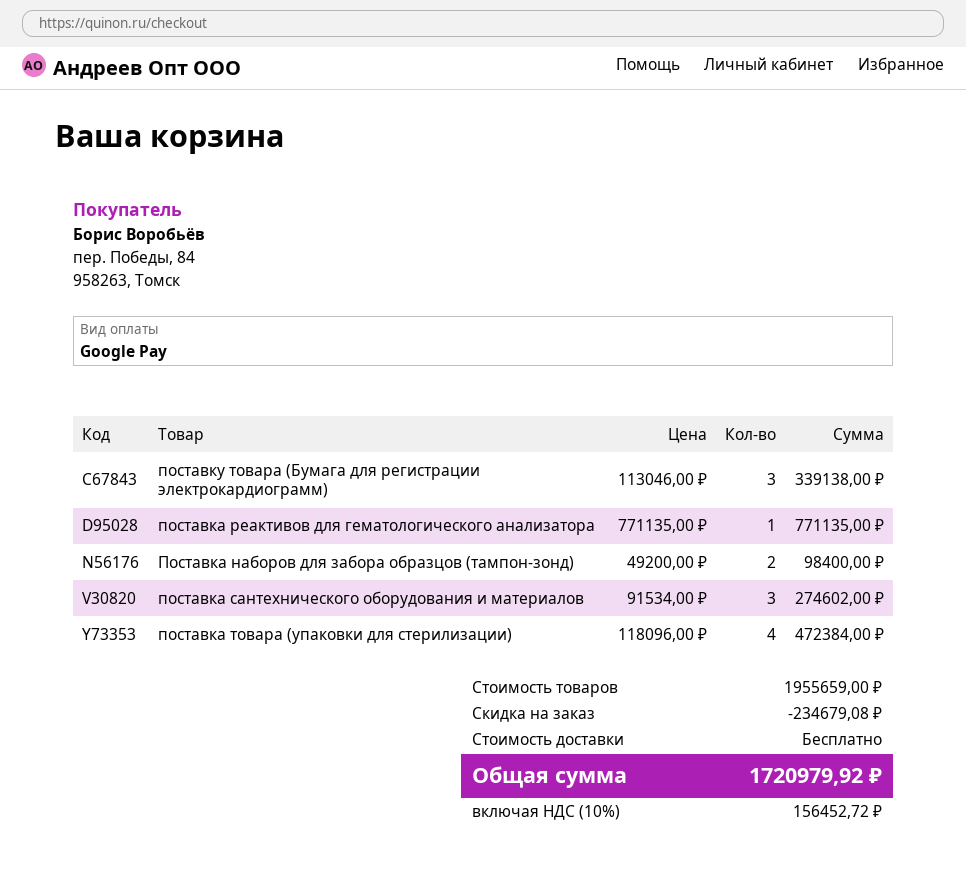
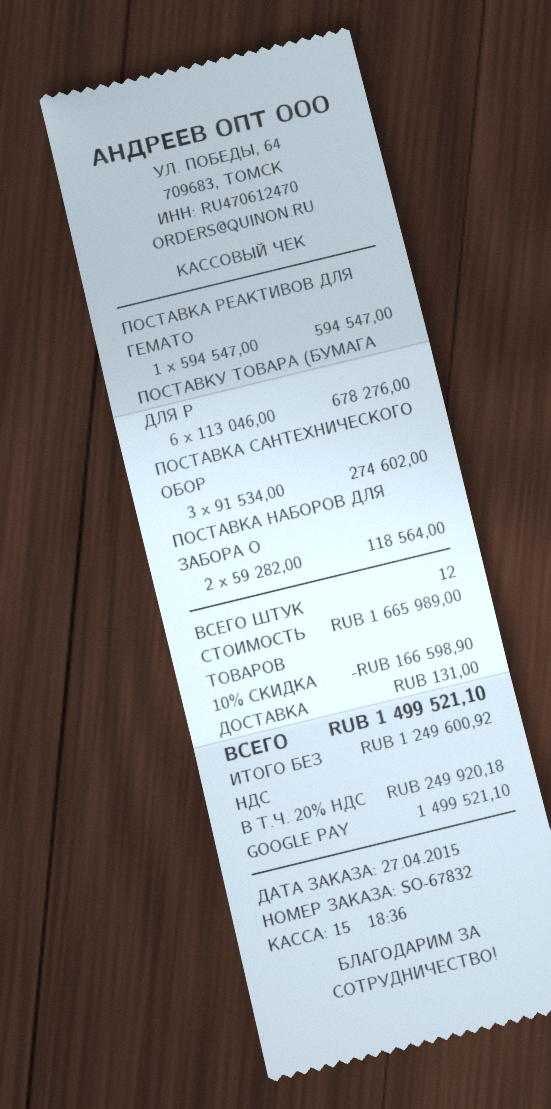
поставку товара (Бумага для регистрации электрокардиограмм): 3 x 113046.00 = 339138.00 -> 6 x 113046.00 = 678276.00
поставка реактивов для гематологического анализатора: 1 x 771135.00 = 771135.00 -> 1 x 594547.00 = 594547.00
Поставка наборов для забора образцов (тампон-зонд): 2 x 49200.00 = 98400.00 -> 2 x 59282.00 = 118564.00
поставка товара (упаковки для стерилизации): 4 x 118096.00 = 472384.00 -> none
subtotal: 1955659.00 -> 1665989.00
discount: 234679.08 -> 166598.90
shipping: 0.00 -> 131.00
tax: 10% = 156452.72 -> 20% = 249920.18
total: 1720979.92 -> 1499521.10

